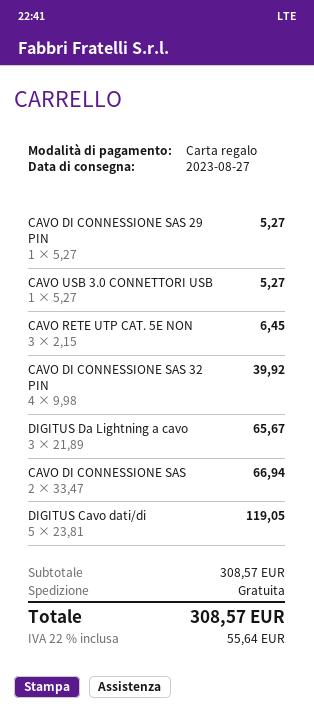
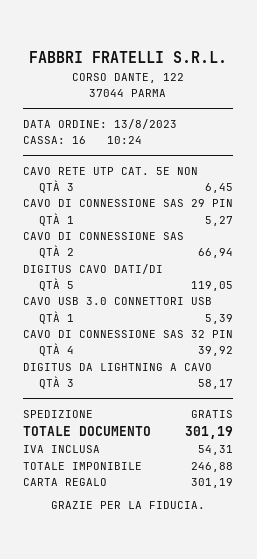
CAVO USB 3.0 CONNETTORI USB: 1 for 5.27 -> 1 for 5.39
DIGITUS Da Lightning a cavo: 3 for 65.67 -> 3 for 58.17
tax: 55.64 -> 54.31
total: 308.57 -> 301.19

